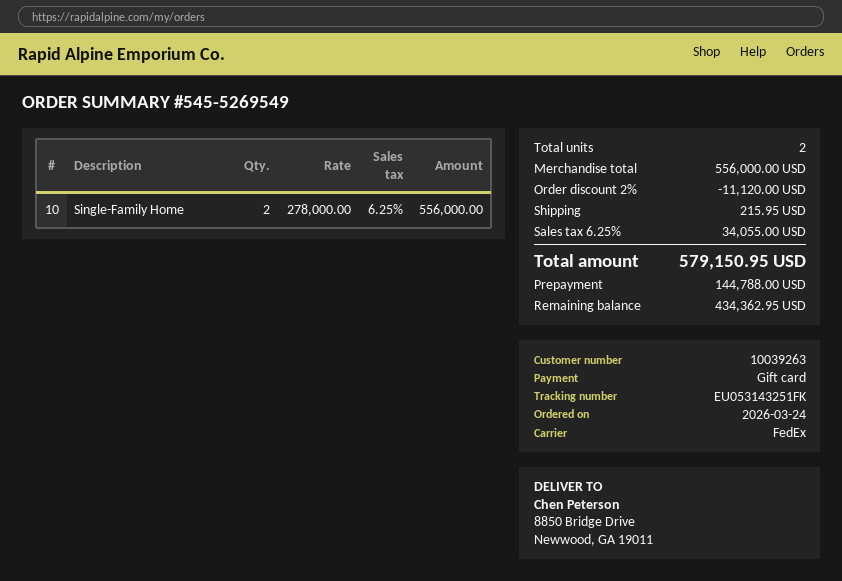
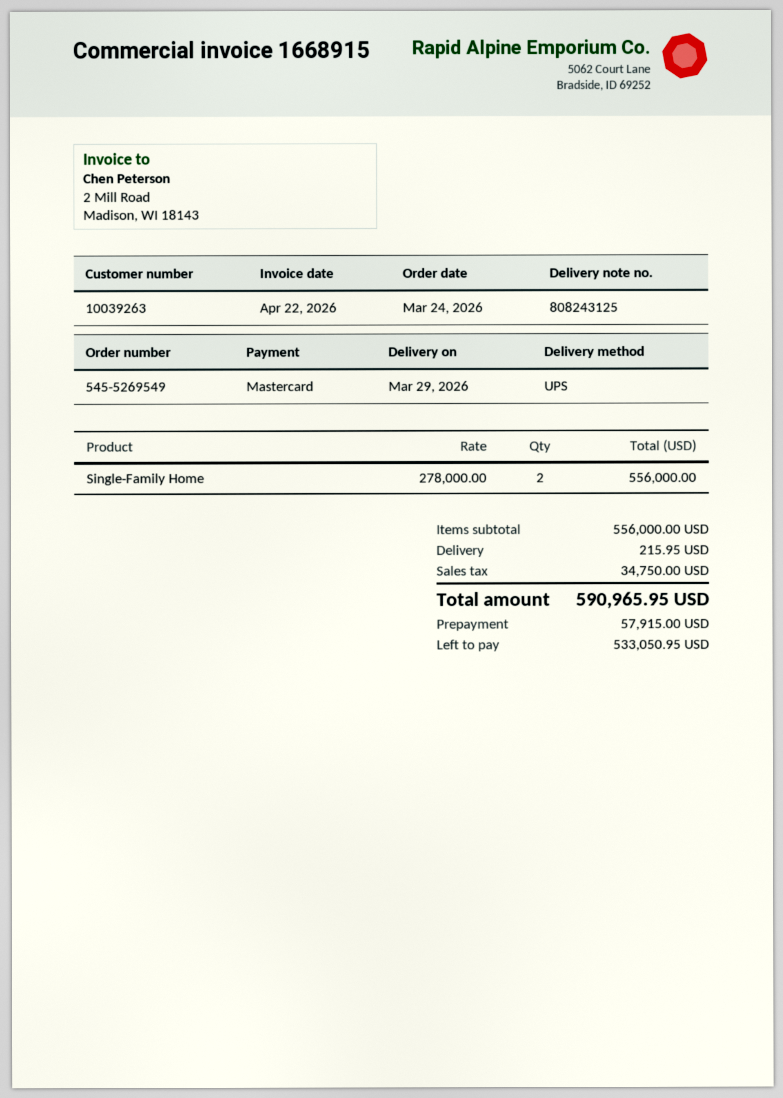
payment method: gift card -> Mastercard
shipping method: FedEx -> UPS
discount: 2% = 11120.00 -> none
tax: 34055.00 -> 34750.00
total: 579150.95 -> 590965.95
deposit: 144788.00 -> 57915.00
balance: 434362.95 -> 533050.95

